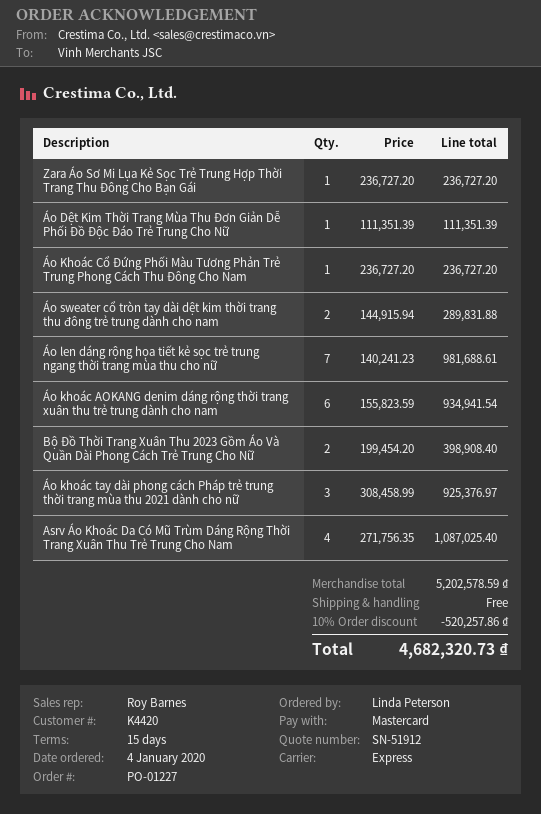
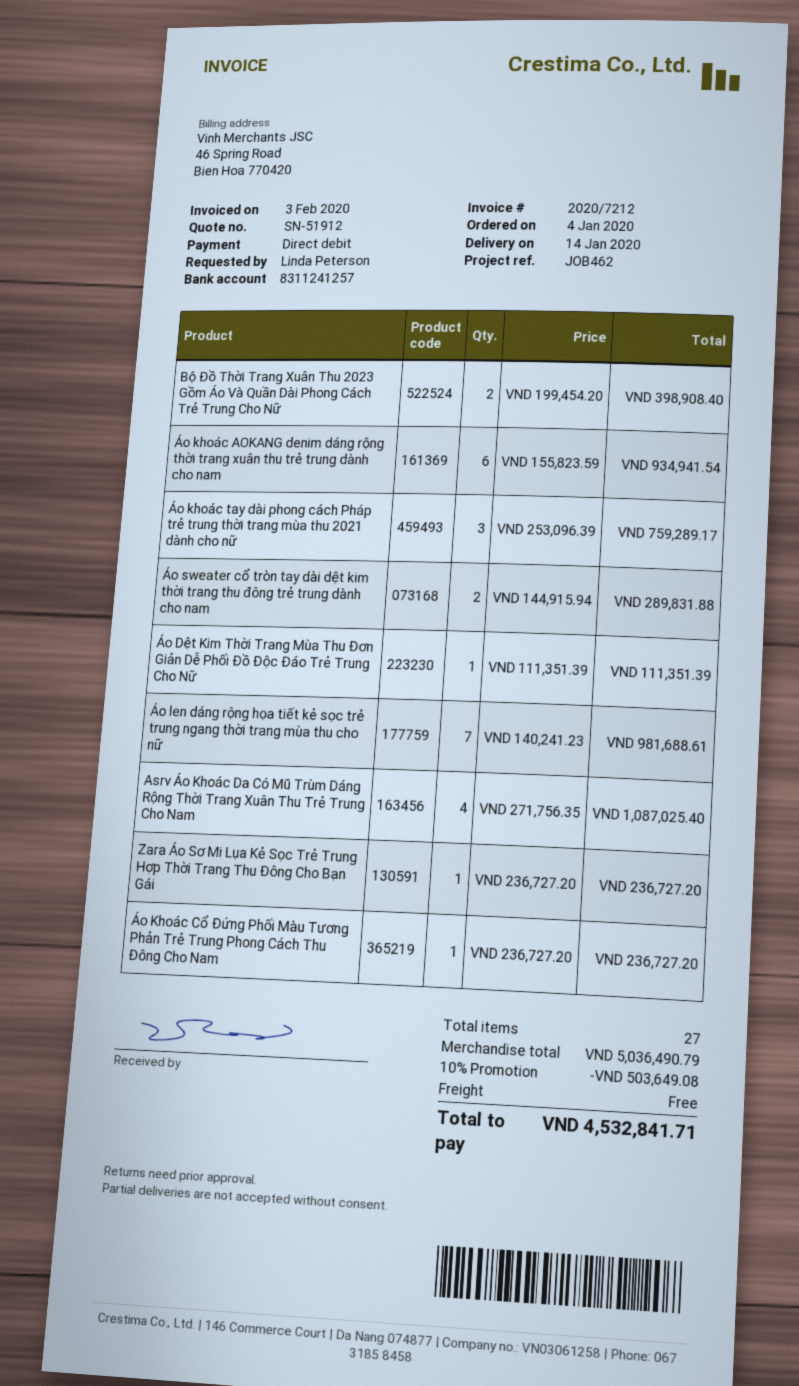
payment method: Mastercard -> direct debit
Áo khoác tay dài phong cách Pháp trẻ trung thời trang mùa thu 2021 dành cho nữ: 3 x 308458.99 = 925376.97 -> 3 x 253096.39 = 759289.17
subtotal: 5202578.59 -> 5036490.79
discount: 10% = 520257.86 -> 10% = 503649.08
total: 4682320.73 -> 4532841.71

